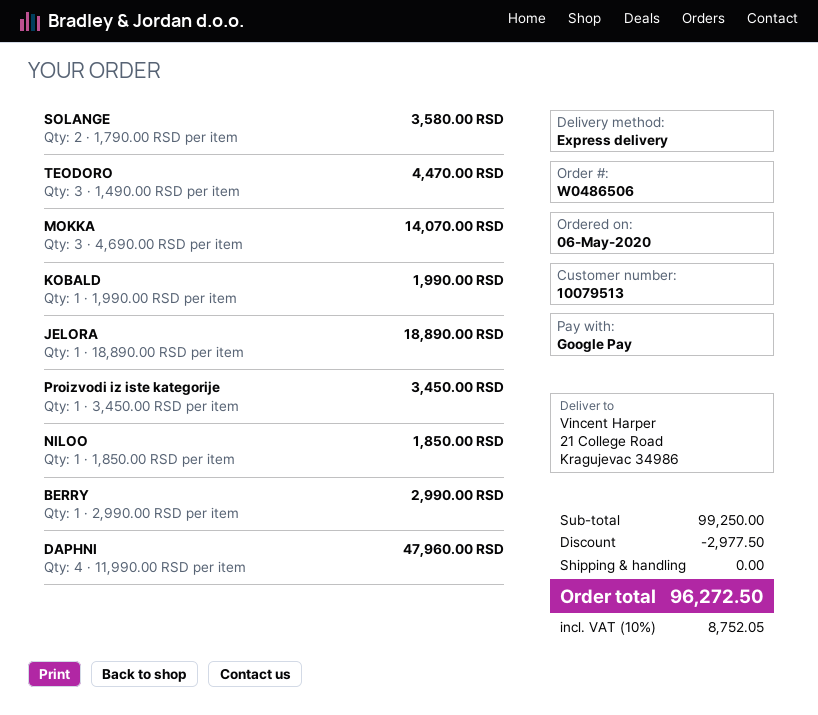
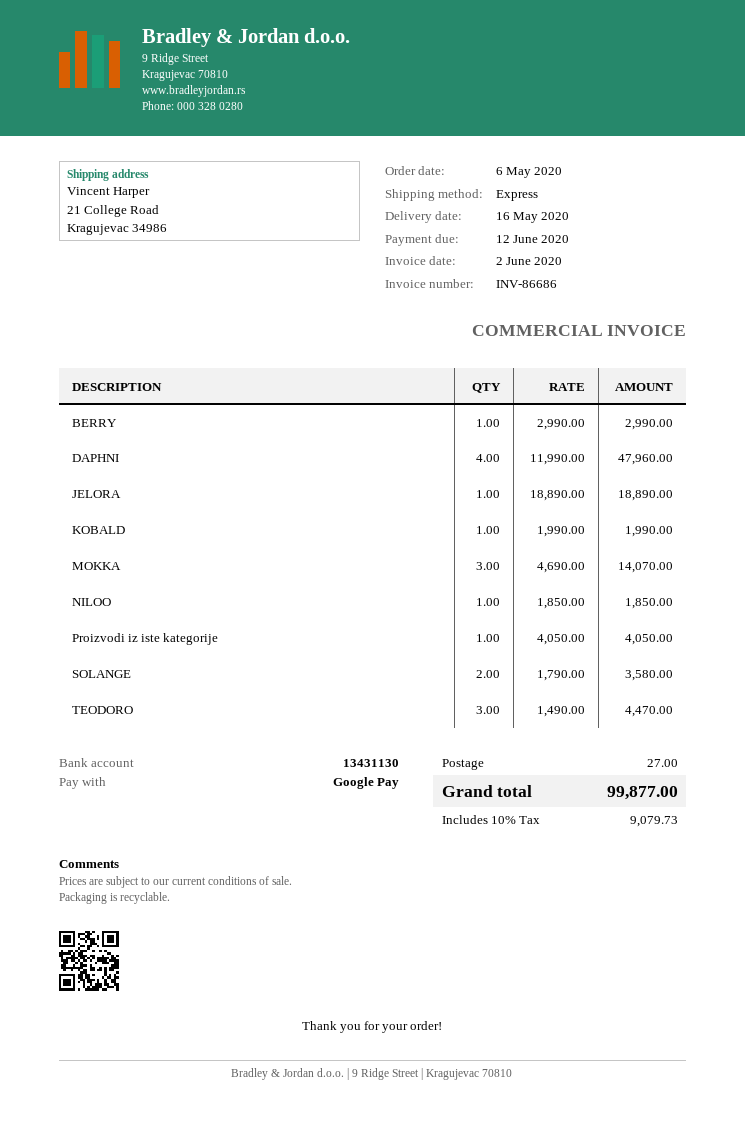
Proizvodi iz iste kategorije: 1 x 3450.00 = 3450.00 -> 1 x 4050.00 = 4050.00
discount: 2977.50 -> none
shipping: 0.00 -> 27.00
tax: 10% = 8752.05 -> 10% = 9079.73
total: 96272.50 -> 99877.00

